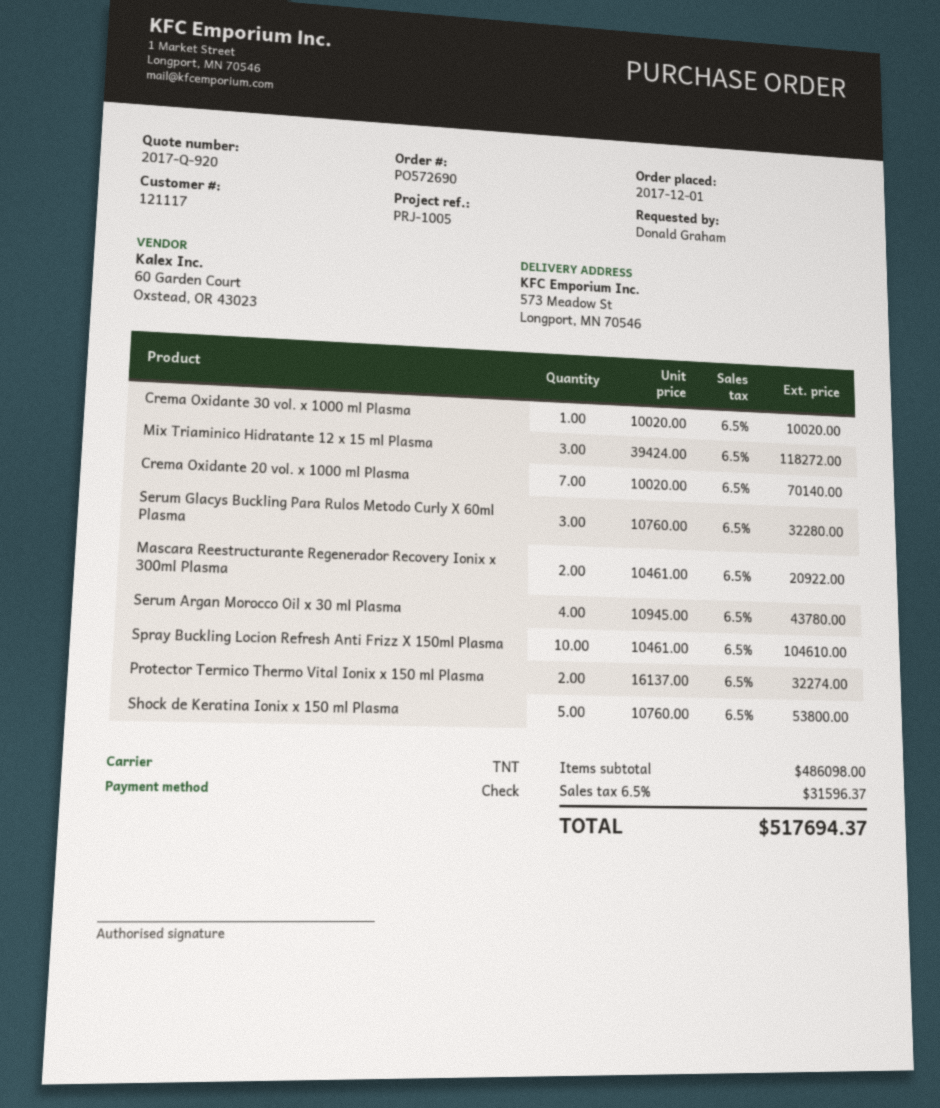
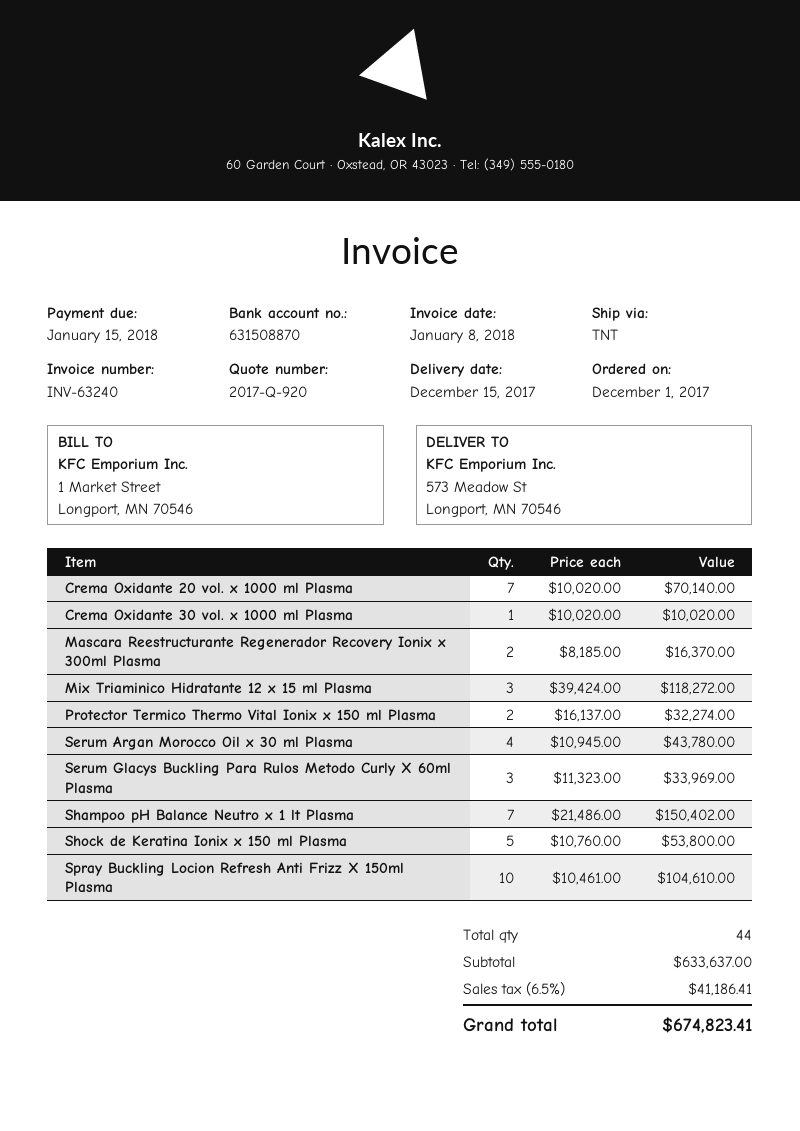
Serum Glacys Buckling Para Rulos Metodo Curly X 60ml Plasma: 3 x 10760.00 = 32280.00 -> 3 x 11323.00 = 33969.00
Mascara Reestructurante Regenerador Recovery Ionix x 300ml Plasma: 2 x 10461.00 = 20922.00 -> 2 x 8185.00 = 16370.00
Shampoo pH Balance Neutro x 1 lt Plasma: none -> 7 x 21486.00 = 150402.00
subtotal: 486098.00 -> 633637.00
tax: 6.5% = 31596.37 -> 6.5% = 41186.41
total: 517694.37 -> 674823.41

